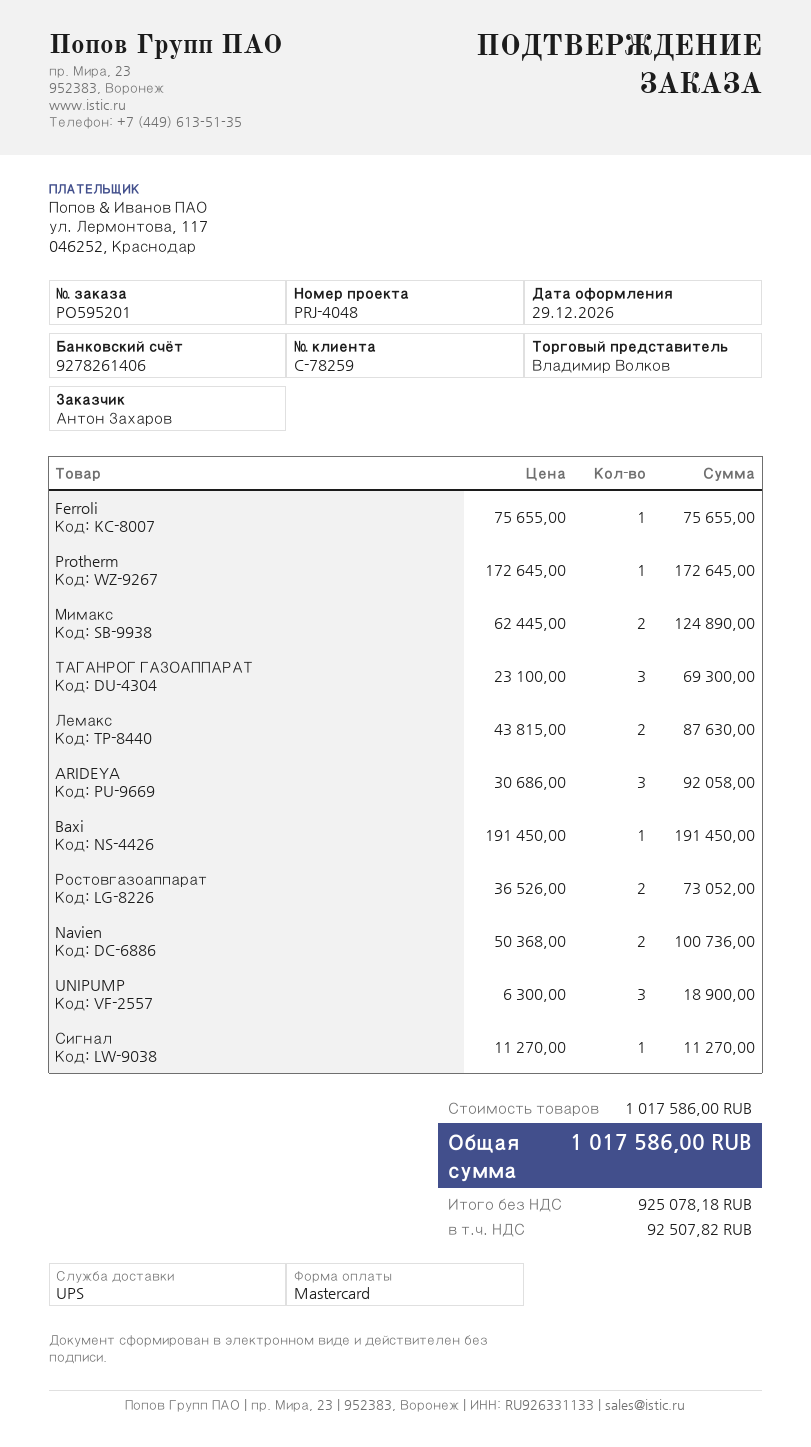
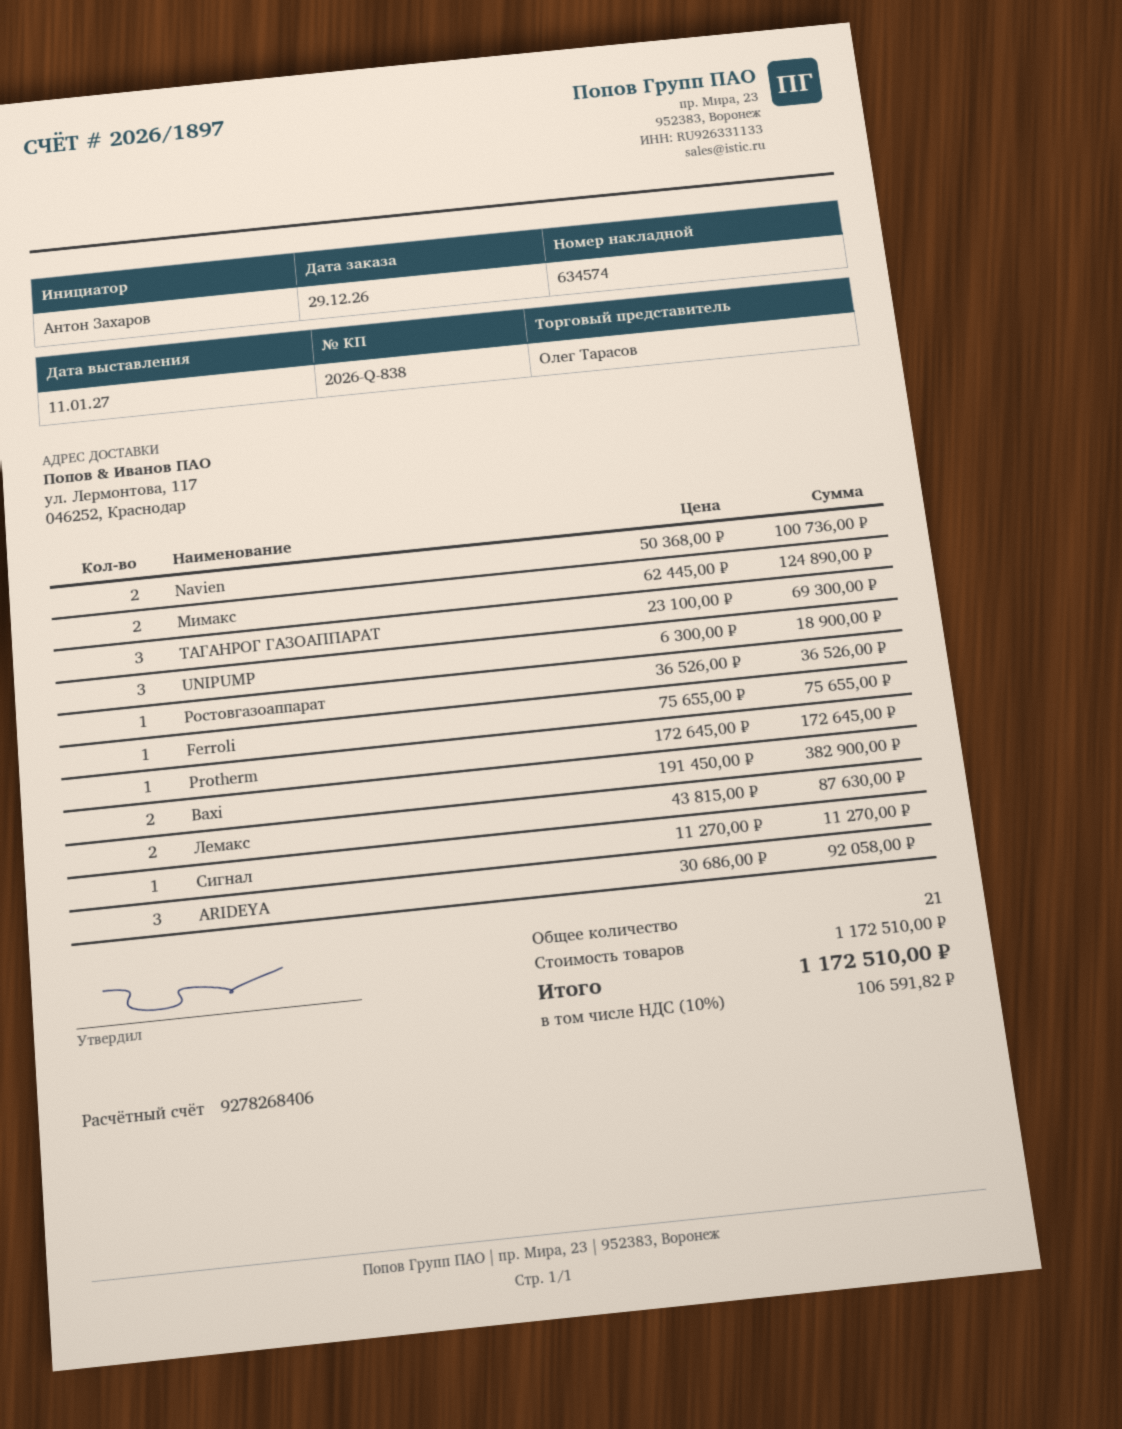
sales rep: Владимир Волков -> Олег Тарасов
bank account: 9278261406 -> 9278268406
Baxi: 1 x 191450.00 = 191450.00 -> 2 x 191450.00 = 382900.00
Ростовгазоаппарат: 2 x 36526.00 = 73052.00 -> 1 x 36526.00 = 36526.00
subtotal: 1017586.00 -> 1172510.00
tax: 92507.82 -> 106591.82
total: 1017586.00 -> 1172510.00

